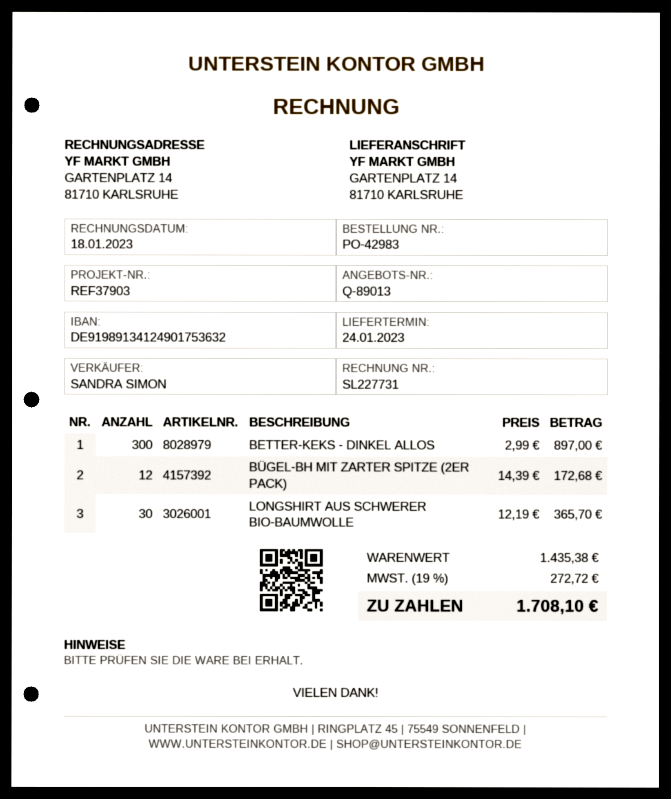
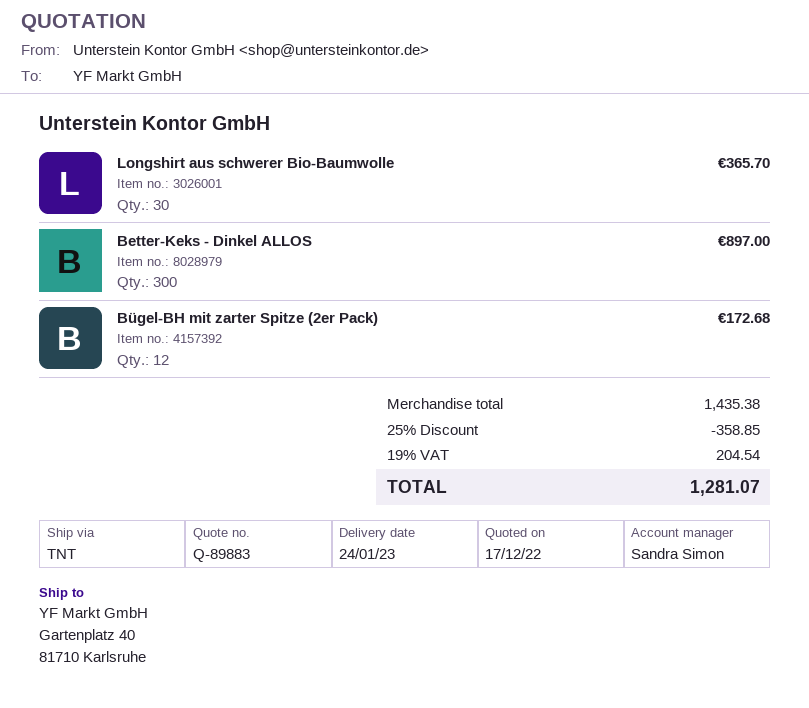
quote number: Q-89013 -> Q-89883
ship to: GARTENPLATZ 14, 81710 KARLSRUHE -> Gartenplatz 40, 81710 Karlsruhe
discount: none -> 25% = 358.85
tax: 19% = 272.72 -> 19% = 204.54
total: 1708.10 -> 1281.07

